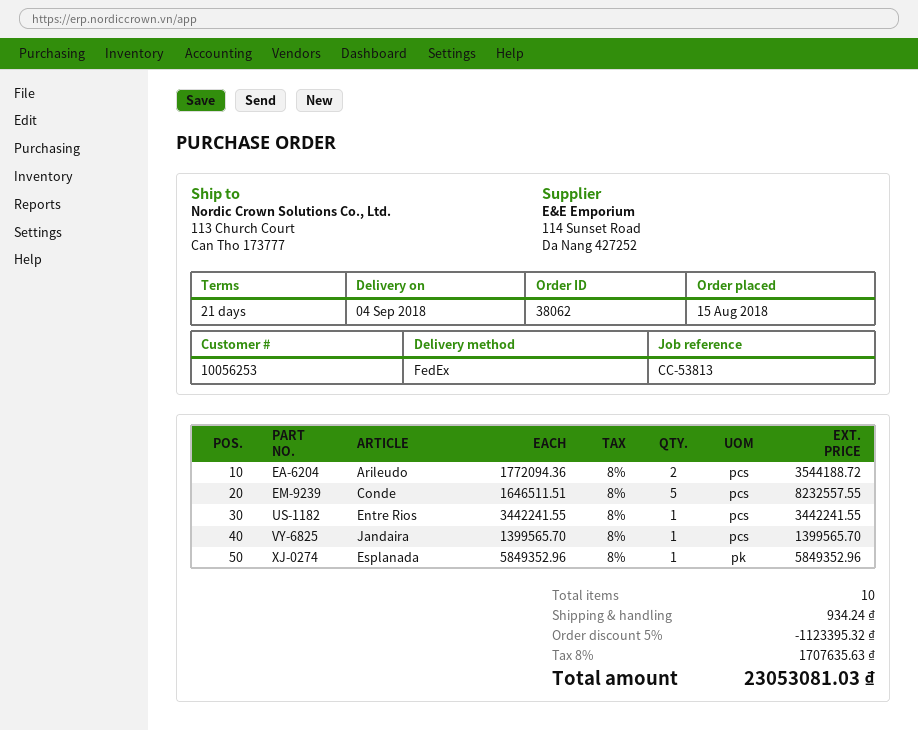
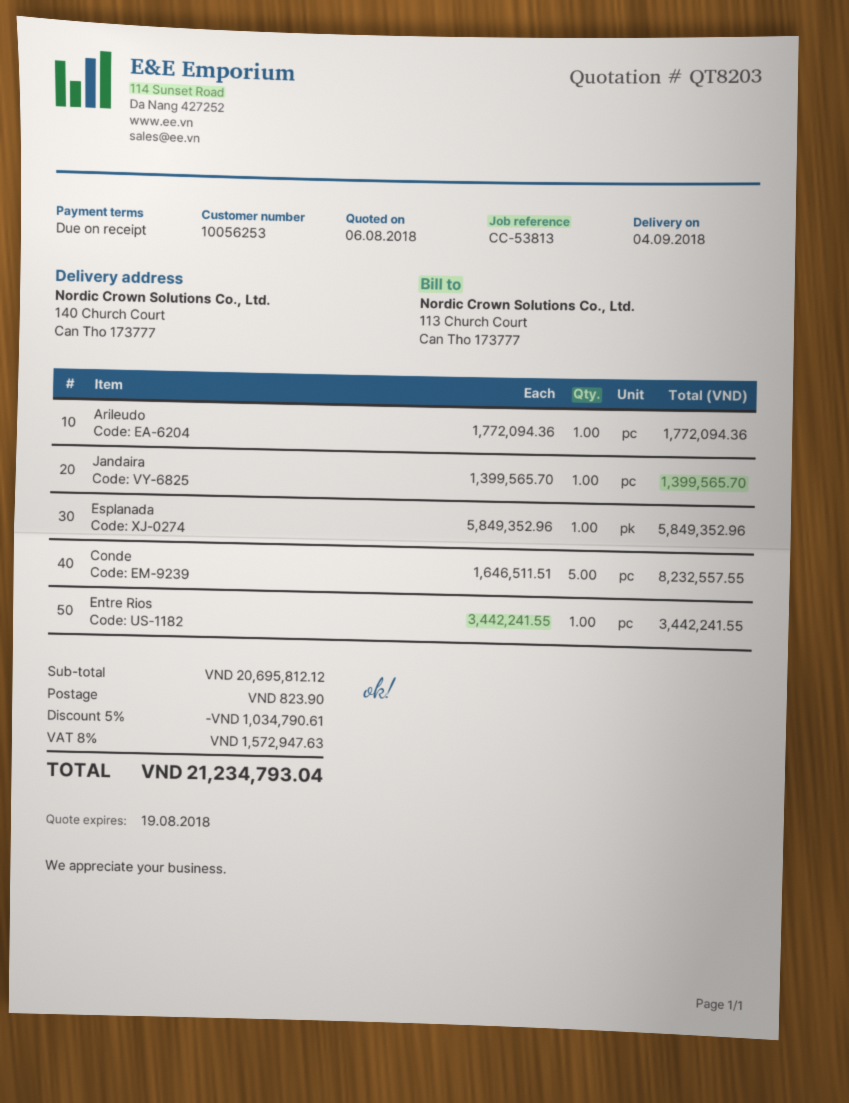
payment terms: 21 days -> on receipt
ship to: 113 Church Court, Can Tho 173777 -> 140 Church Court, Can Tho 173777
Arileudo: 2 x 1772094.36 = 3544188.72 -> 1 x 1772094.36 = 1772094.36
discount: 5% = 1123395.32 -> 5% = 1034790.61
shipping: 934.24 -> 823.90
tax: 8% = 1707635.63 -> 8% = 1572947.63
total: 23053081.03 -> 21234793.04

